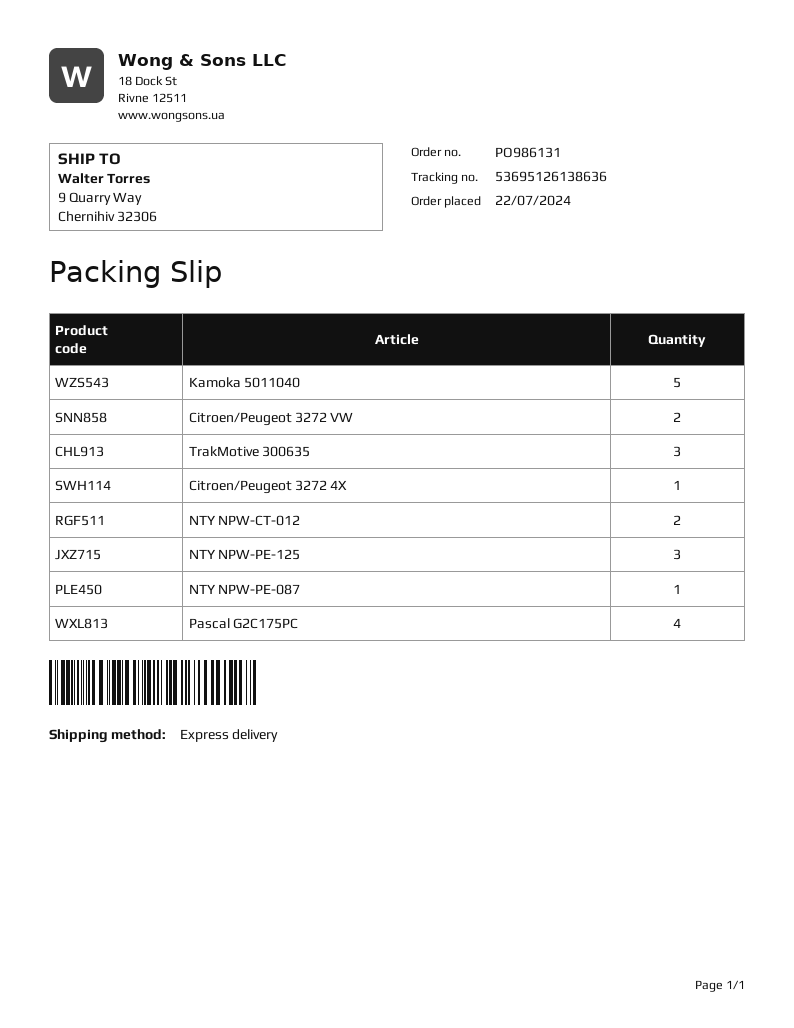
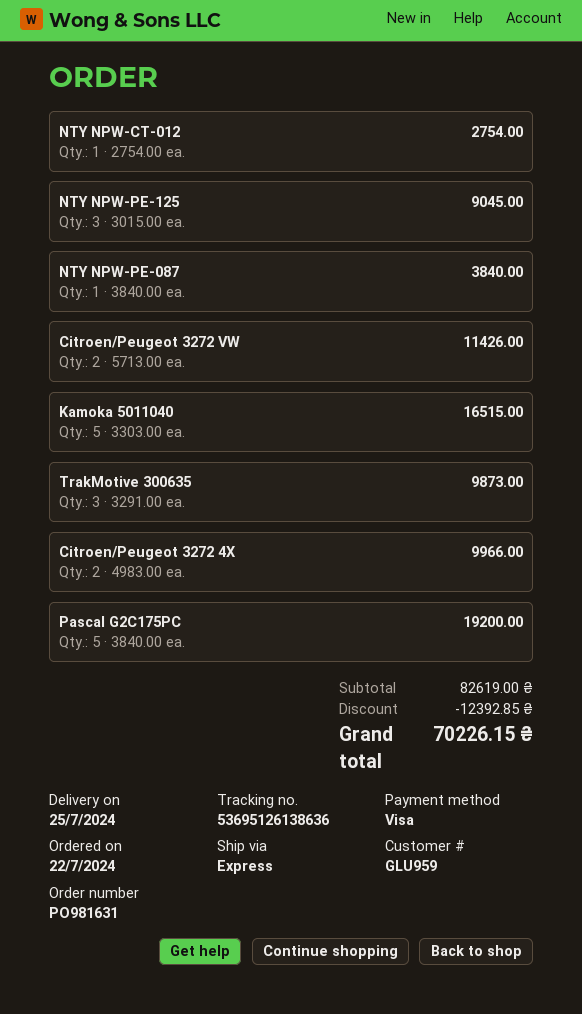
order number: PO986131 -> PO981631
Citroen/Peugeot 3272 4X: 1 -> 2
NTY NPW-CT-012: 2 -> 1
Pascal G2C175PC: 4 -> 5

